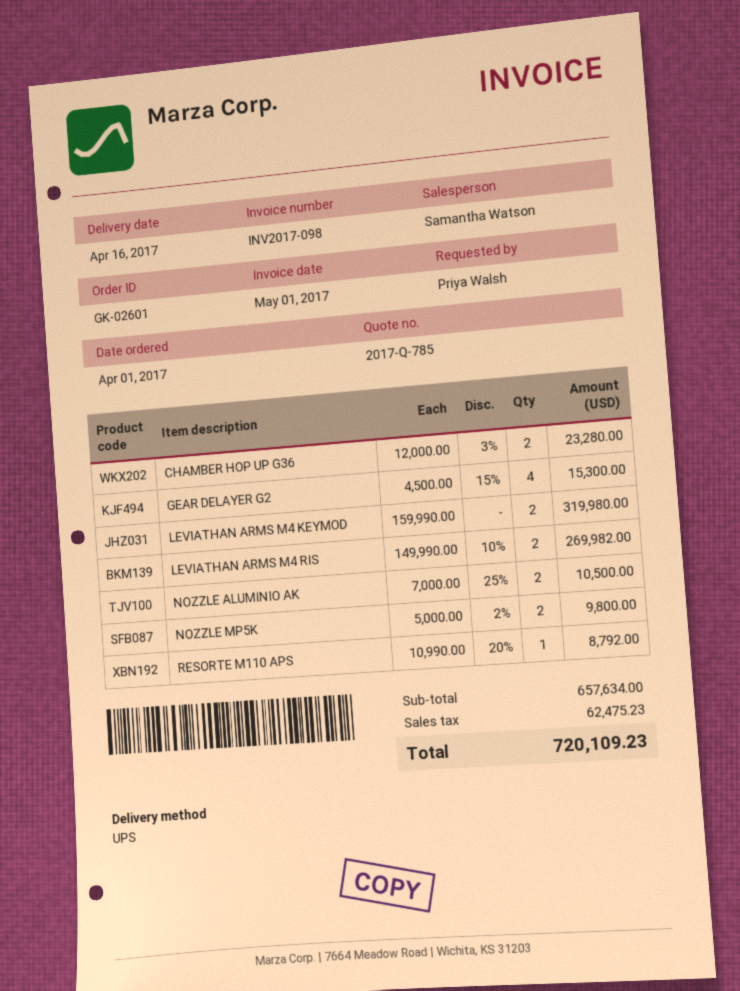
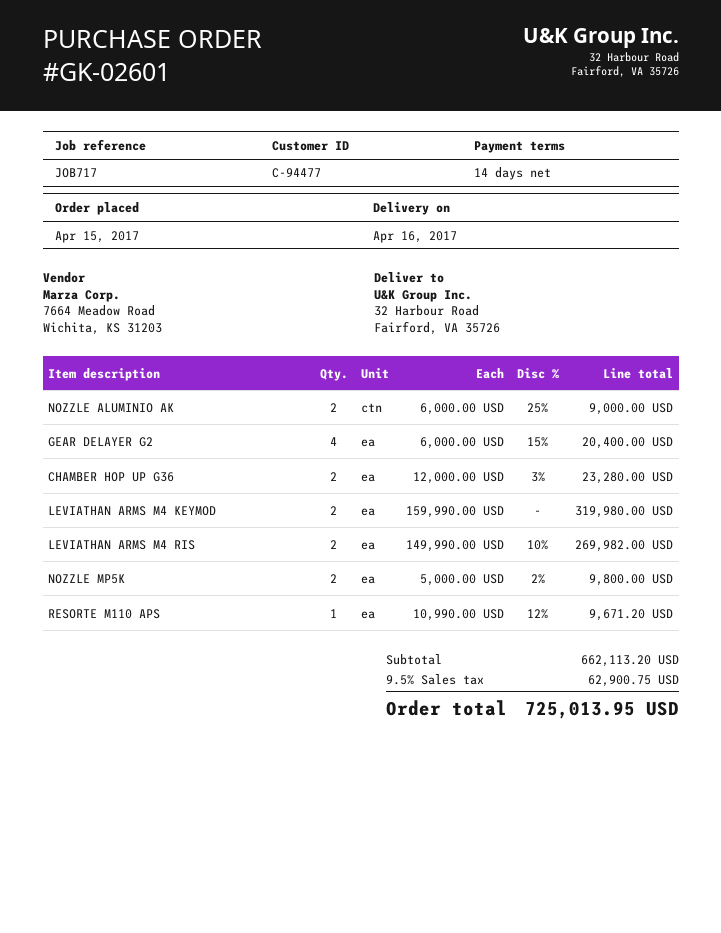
order date: 2017-04-01 -> 2017-04-15
GEAR DELAYER G2: 4 x 4500.00 - 15% = 15300.00 -> 4 x 6000.00 - 15% = 20400.00
NOZZLE ALUMINIO AK: 2 x 7000.00 - 25% = 10500.00 -> 2 x 6000.00 - 25% = 9000.00
RESORTE M110 APS: 1 x 10990.00 - 20% = 8792.00 -> 1 x 10990.00 - 12% = 9671.20
subtotal: 657634.00 -> 662113.20
tax: 62475.23 -> 62900.75
total: 720109.23 -> 725013.95

